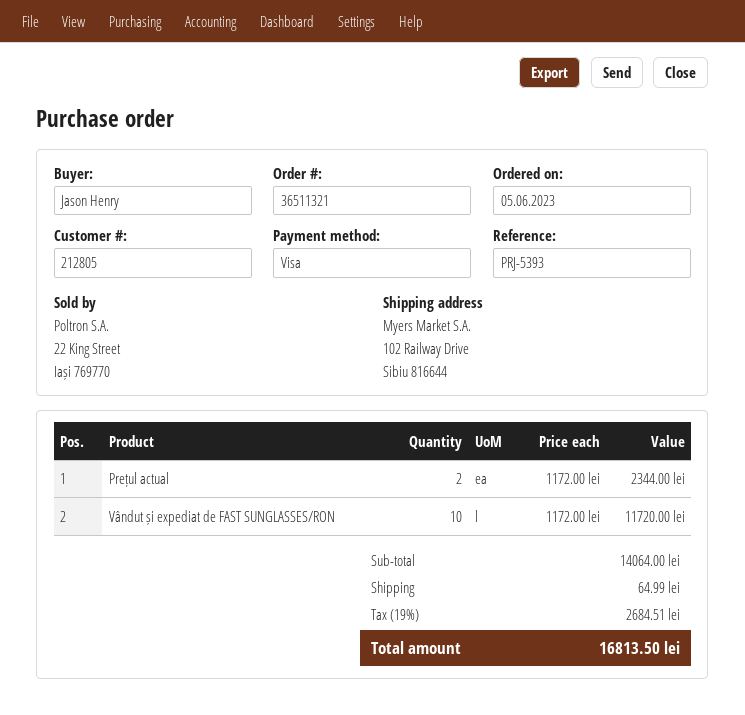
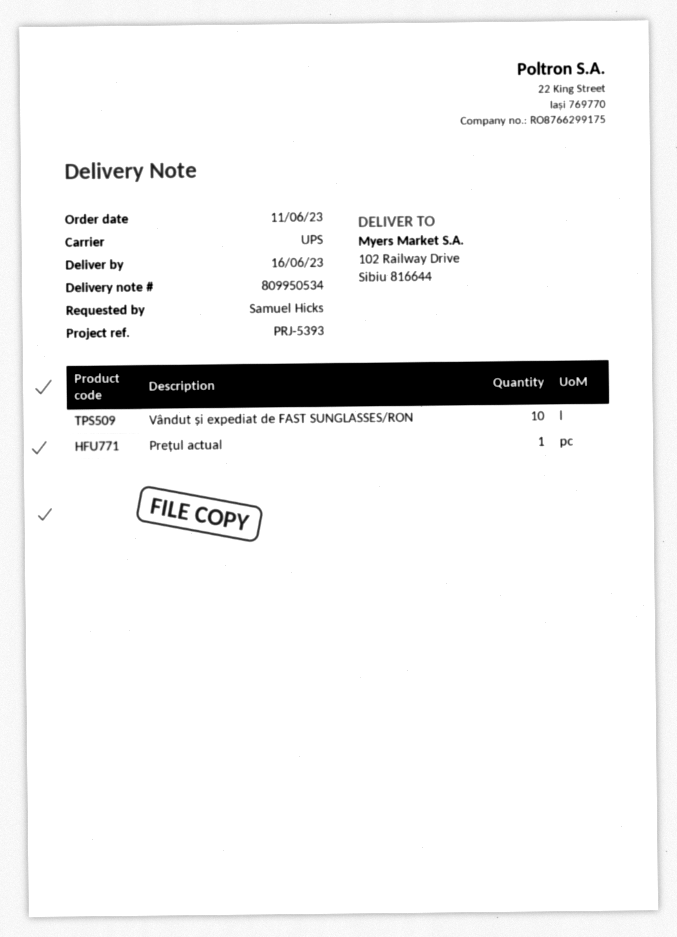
order date: 2023-06-05 -> 2023-06-11
ordered by: Jason Henry -> Samuel Hicks
Prețul actual: 2 -> 1

